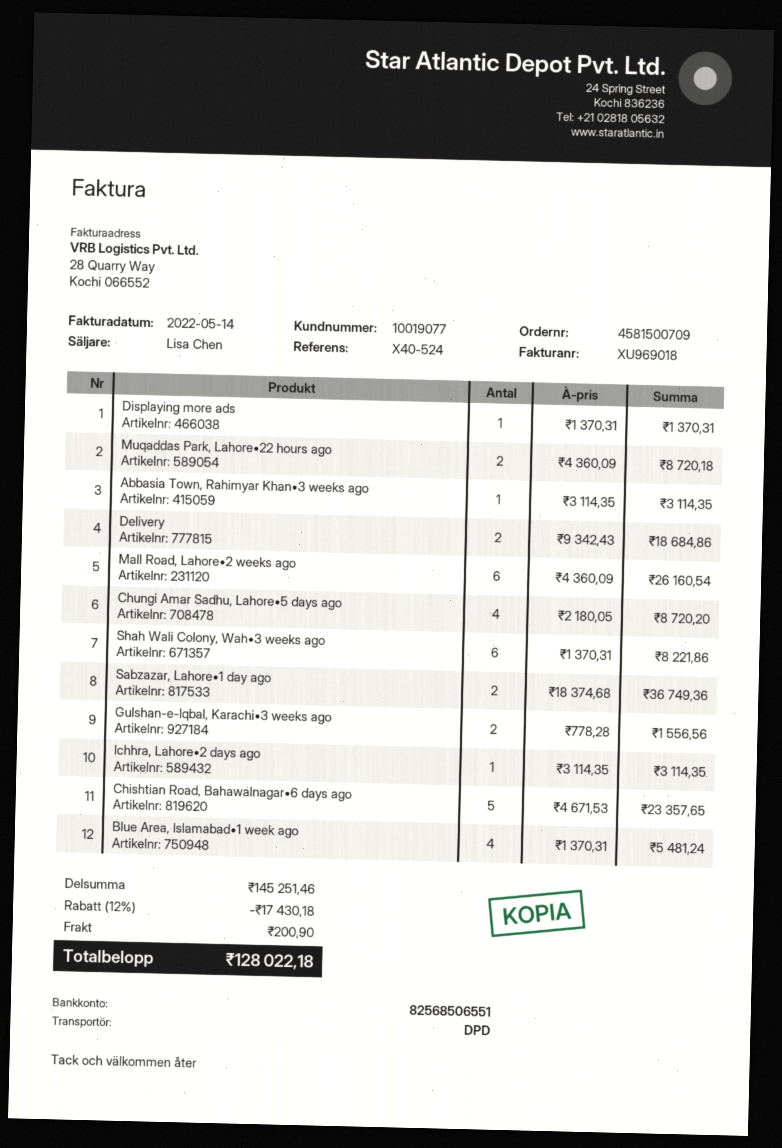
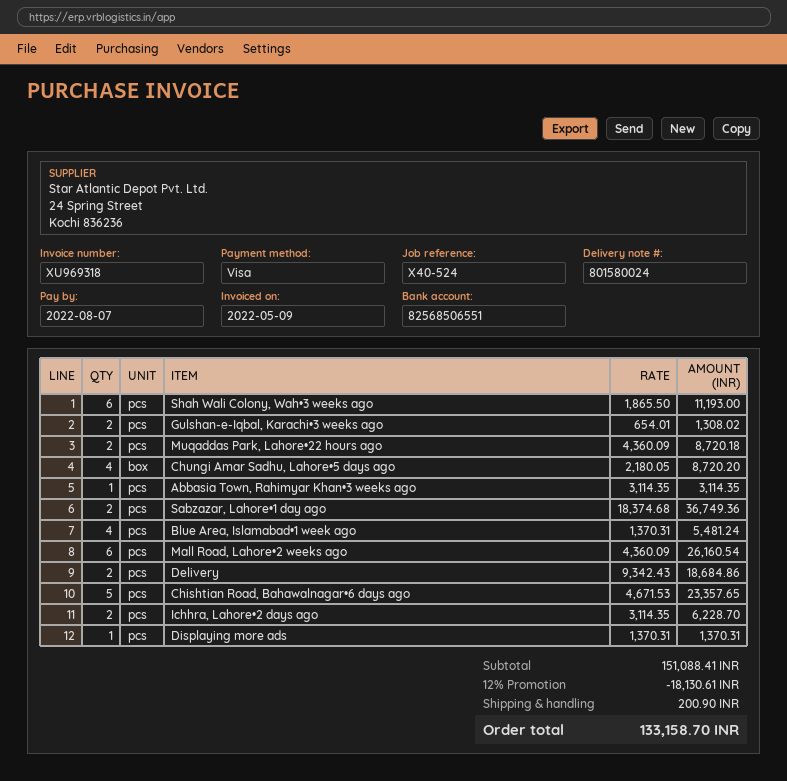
invoice number: XU969018 -> XU969318
invoice date: 2022-05-14 -> 2022-05-09
Shah Wali Colony, Wah•3 weeks ago: 6 x 1370.31 = 8221.86 -> 6 x 1865.50 = 11193.00
Gulshan-e-Iqbal, Karachi•3 weeks ago: 2 x 778.28 = 1556.56 -> 2 x 654.01 = 1308.02
Ichhra, Lahore•2 days ago: 1 x 3114.35 = 3114.35 -> 2 x 3114.35 = 6228.70
subtotal: 145251.46 -> 151088.41
discount: 12% = 17430.18 -> 12% = 18130.61
total: 128022.18 -> 133158.70

